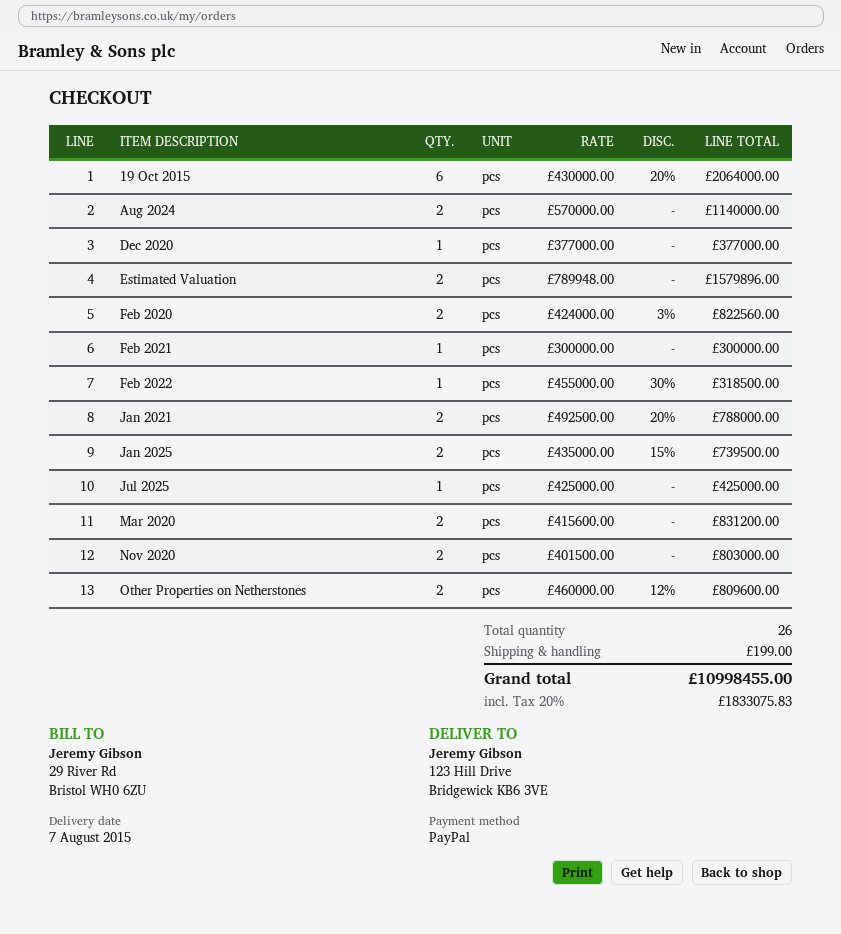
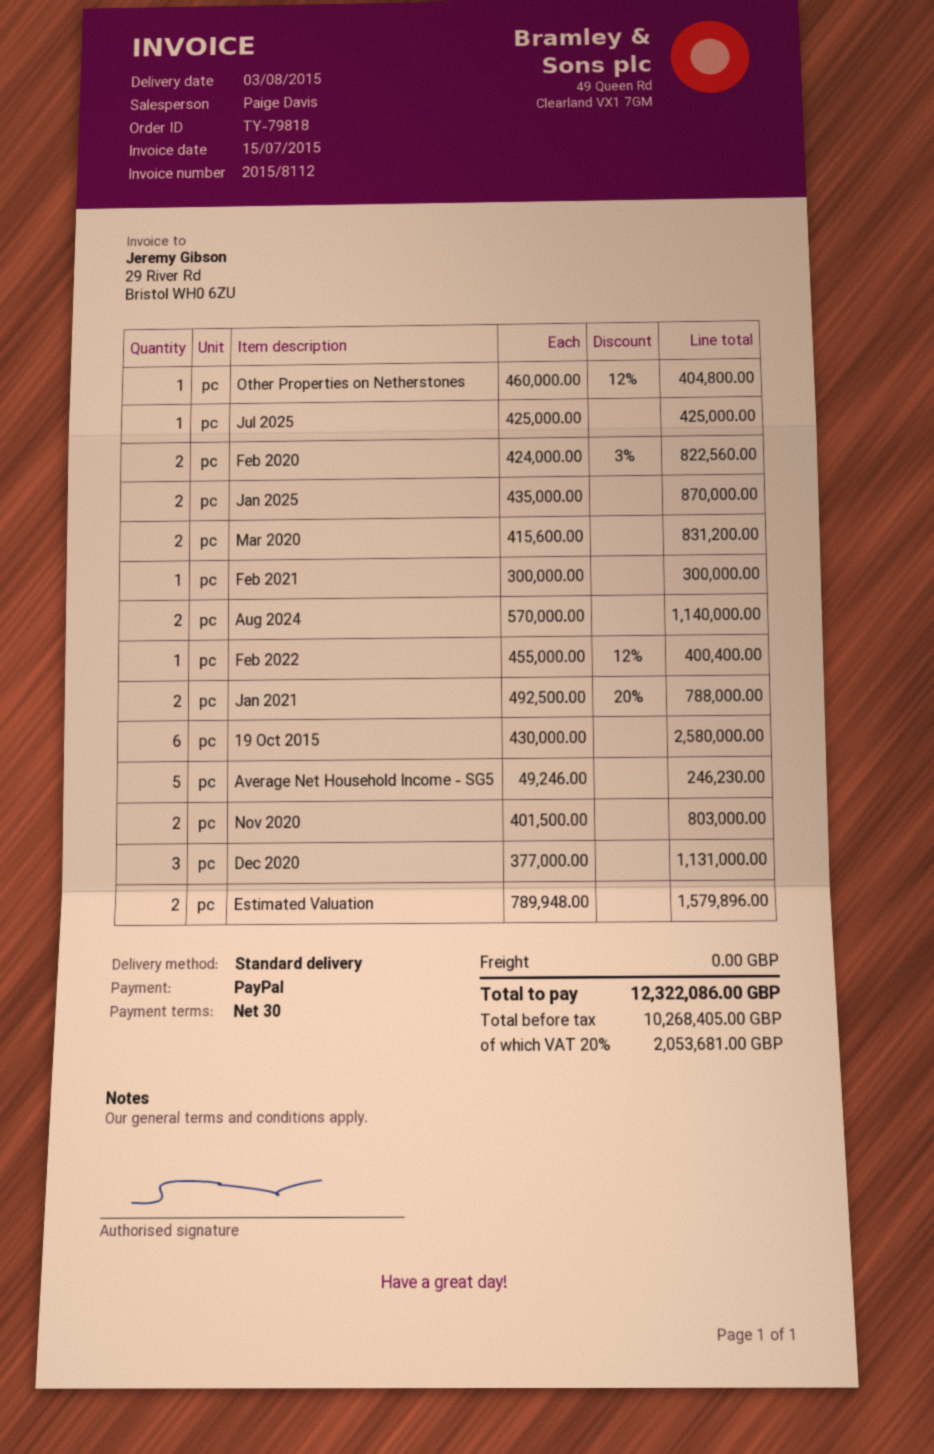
delivery date: 2015-08-07 -> 2015-08-03
19 Oct 2015: 6 x 430000.00 - 20% = 2064000.00 -> 6 x 430000.00 = 2580000.00
Dec 2020: 1 x 377000.00 = 377000.00 -> 3 x 377000.00 = 1131000.00
Feb 2022: 1 x 455000.00 - 30% = 318500.00 -> 1 x 455000.00 - 12% = 400400.00
Jan 2025: 2 x 435000.00 - 15% = 739500.00 -> 2 x 435000.00 = 870000.00
Other Properties on Netherstones: 2 x 460000.00 - 12% = 809600.00 -> 1 x 460000.00 - 12% = 404800.00
Average Net Household Income - SG5: none -> 5 x 49246.00 = 246230.00
shipping: 199.00 -> 0.00
tax: 20% = 1833075.83 -> 20% = 2053681.00
total: 10998455.00 -> 12322086.00

